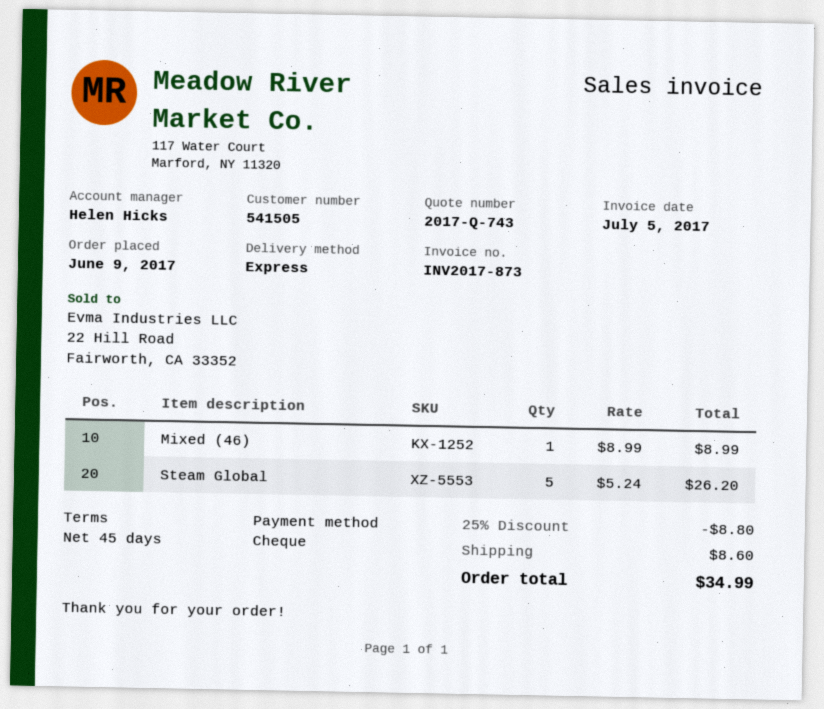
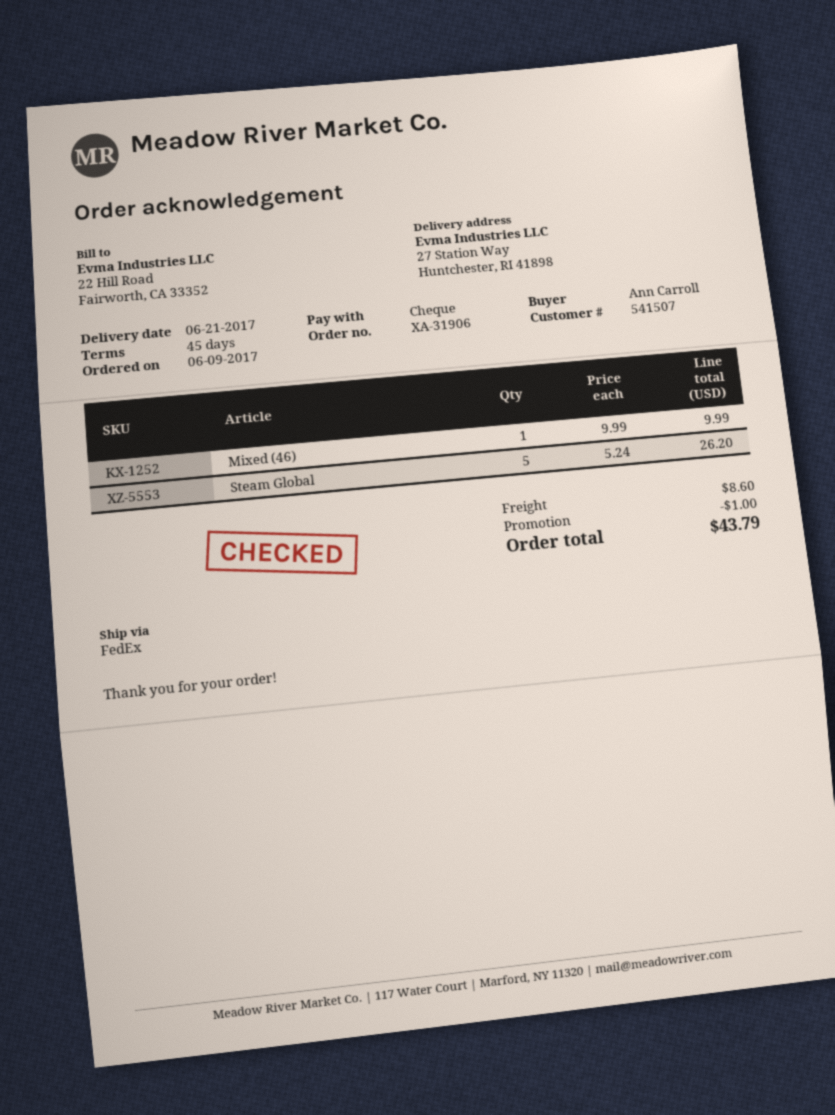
customer number: 541505 -> 541507
shipping method: express -> FedEx
Mixed (46): 1 x 8.99 = 8.99 -> 1 x 9.99 = 9.99
discount: 8.80 -> 1.00
total: 34.99 -> 43.79

